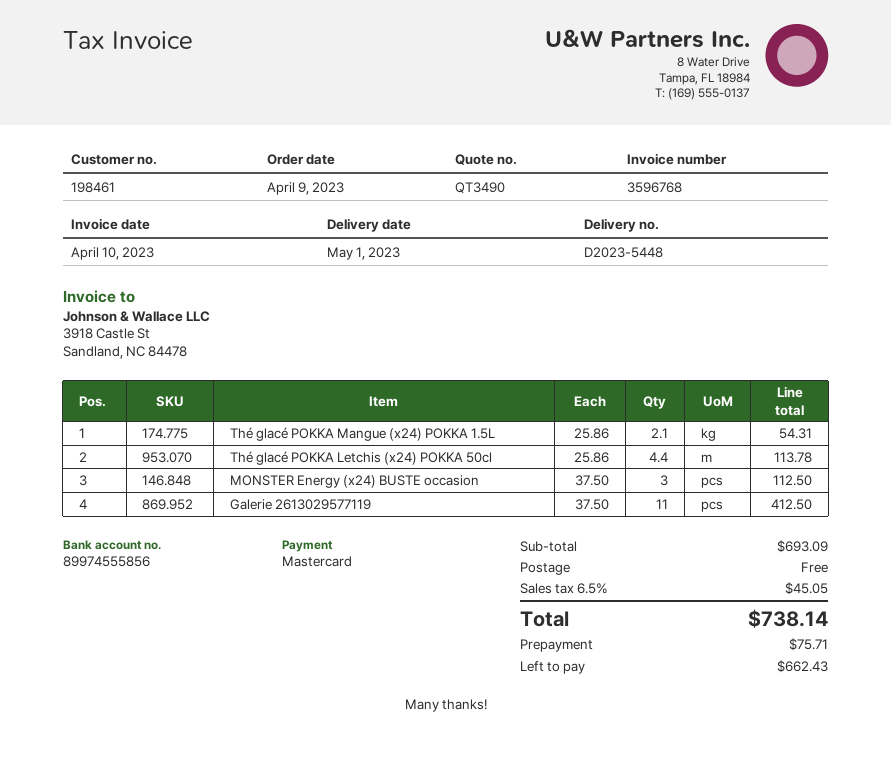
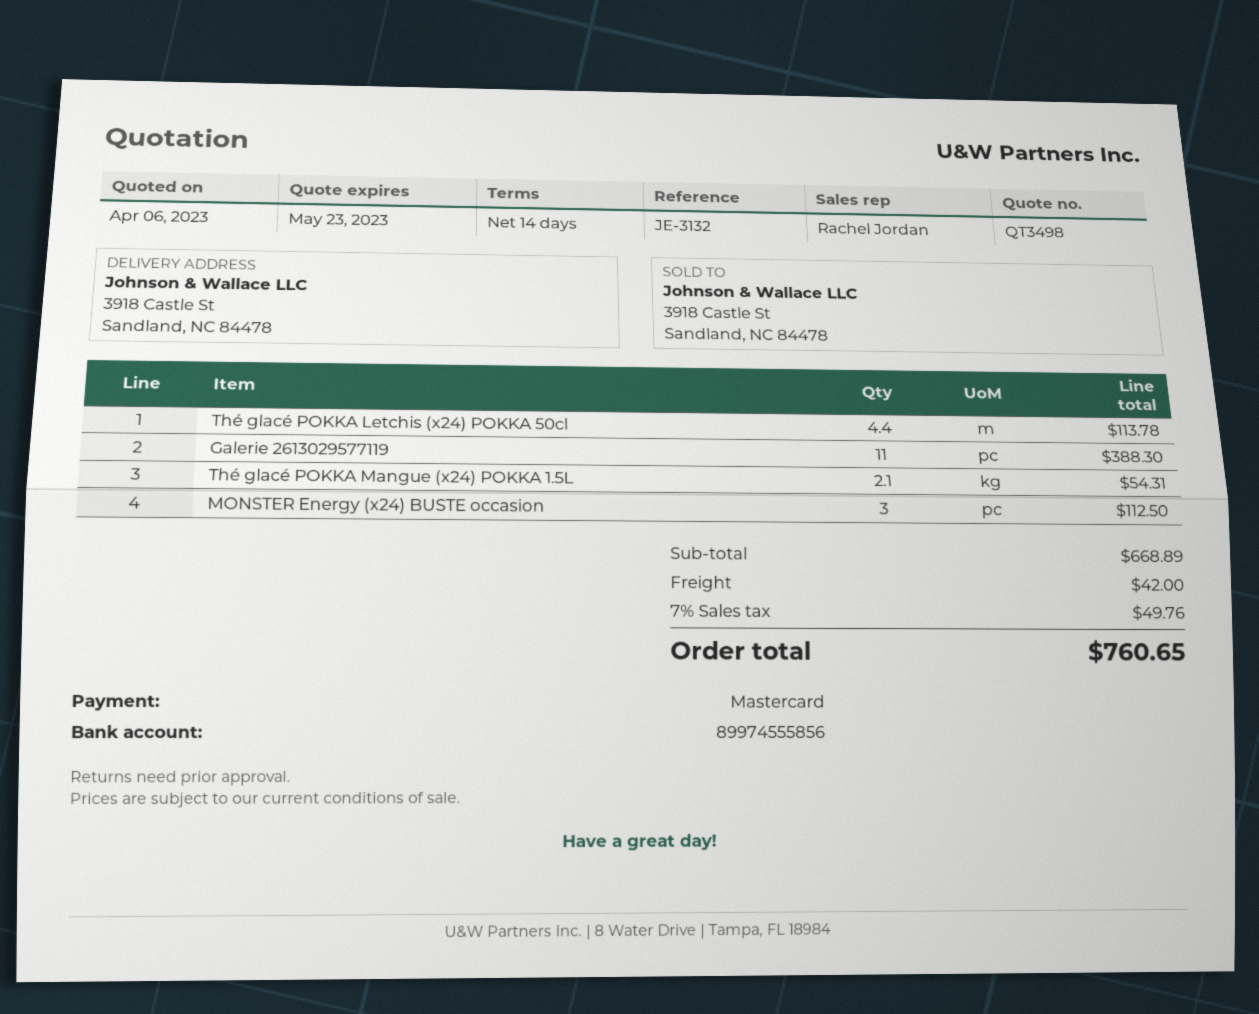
quote number: QT3490 -> QT3498
Galerie 2613029577119: 11 for 412.50 -> 11 for 388.30
subtotal: 693.09 -> 668.89
shipping: 0.00 -> 42.00
tax: 6.5% = 45.05 -> 7% = 49.76
total: 738.14 -> 760.65

